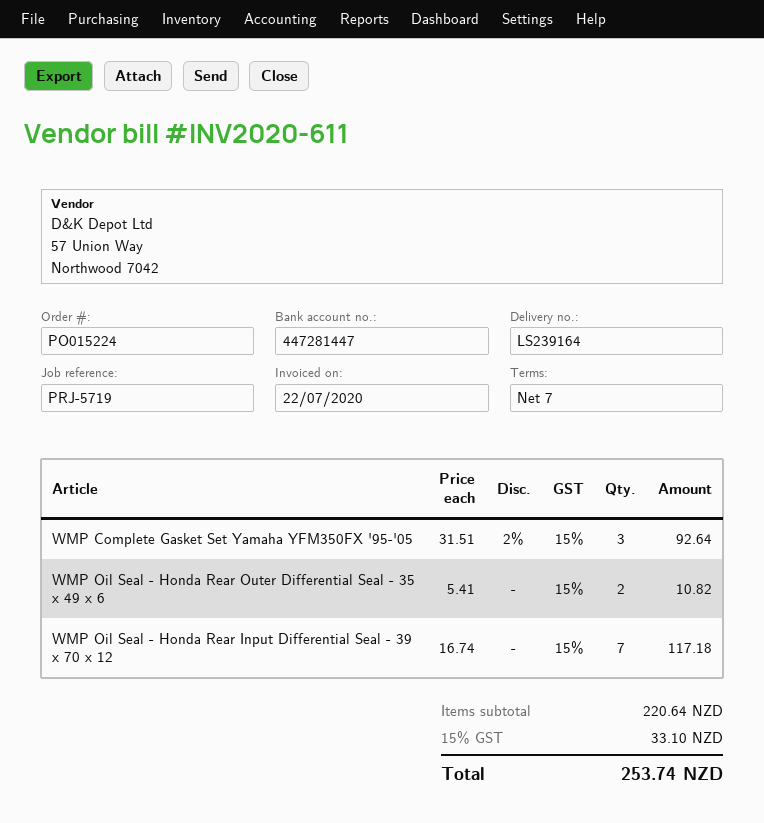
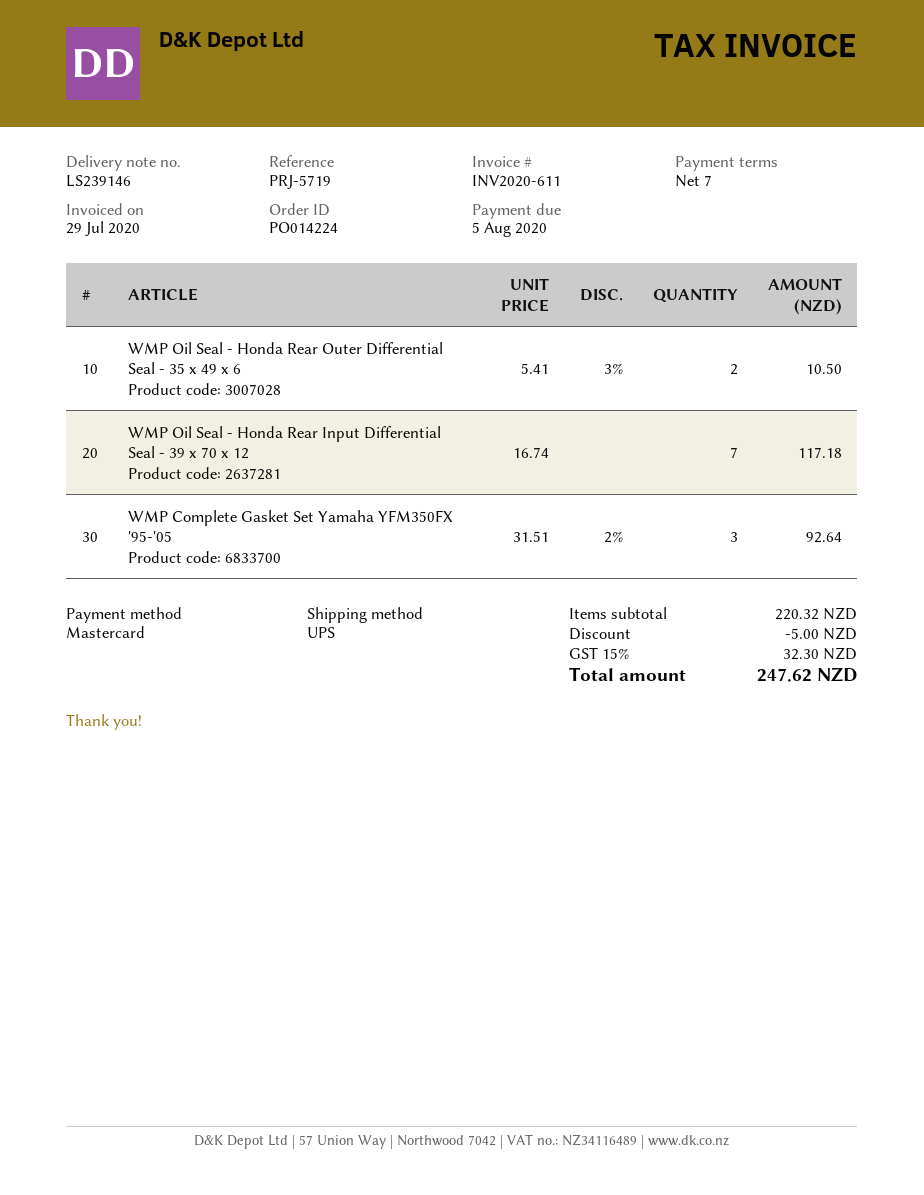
order number: PO015224 -> PO014224
delivery note number: LS239164 -> LS239146
invoice date: 2020-07-22 -> 2020-07-29
WMP Oil Seal - Honda Rear Outer Differential Seal - 35 x 49 x 6: 2 x 5.41 = 10.82 -> 2 x 5.41 - 3% = 10.50
subtotal: 220.64 -> 220.32
discount: none -> 5.00
tax: 15% = 33.10 -> 15% = 32.30
total: 253.74 -> 247.62

